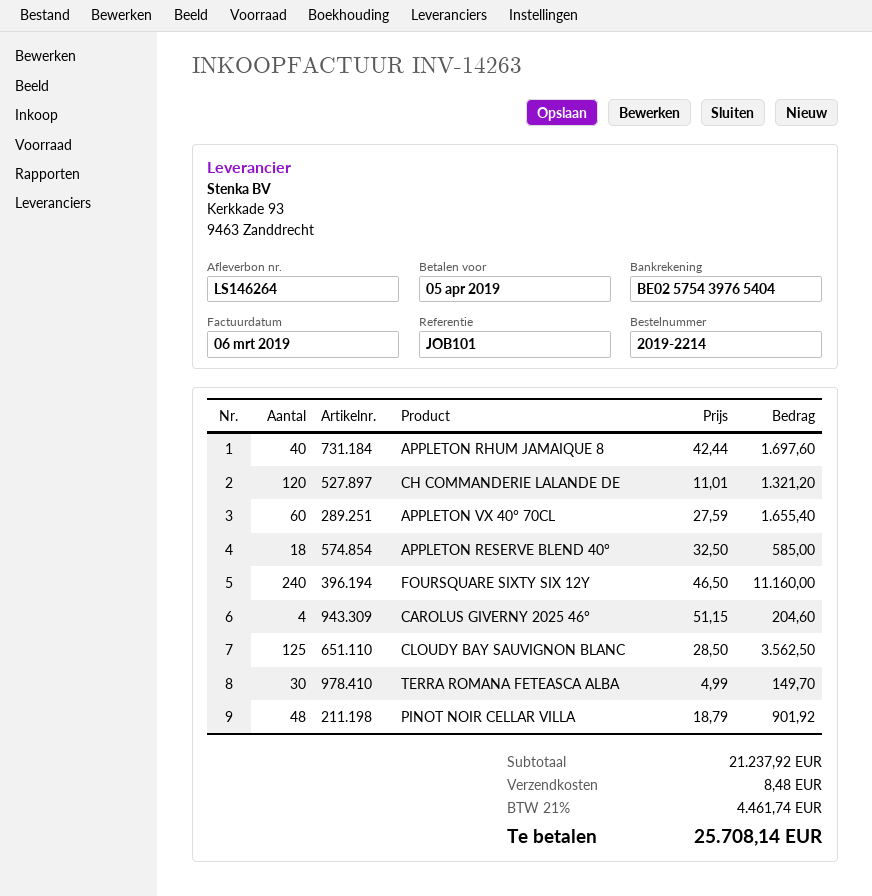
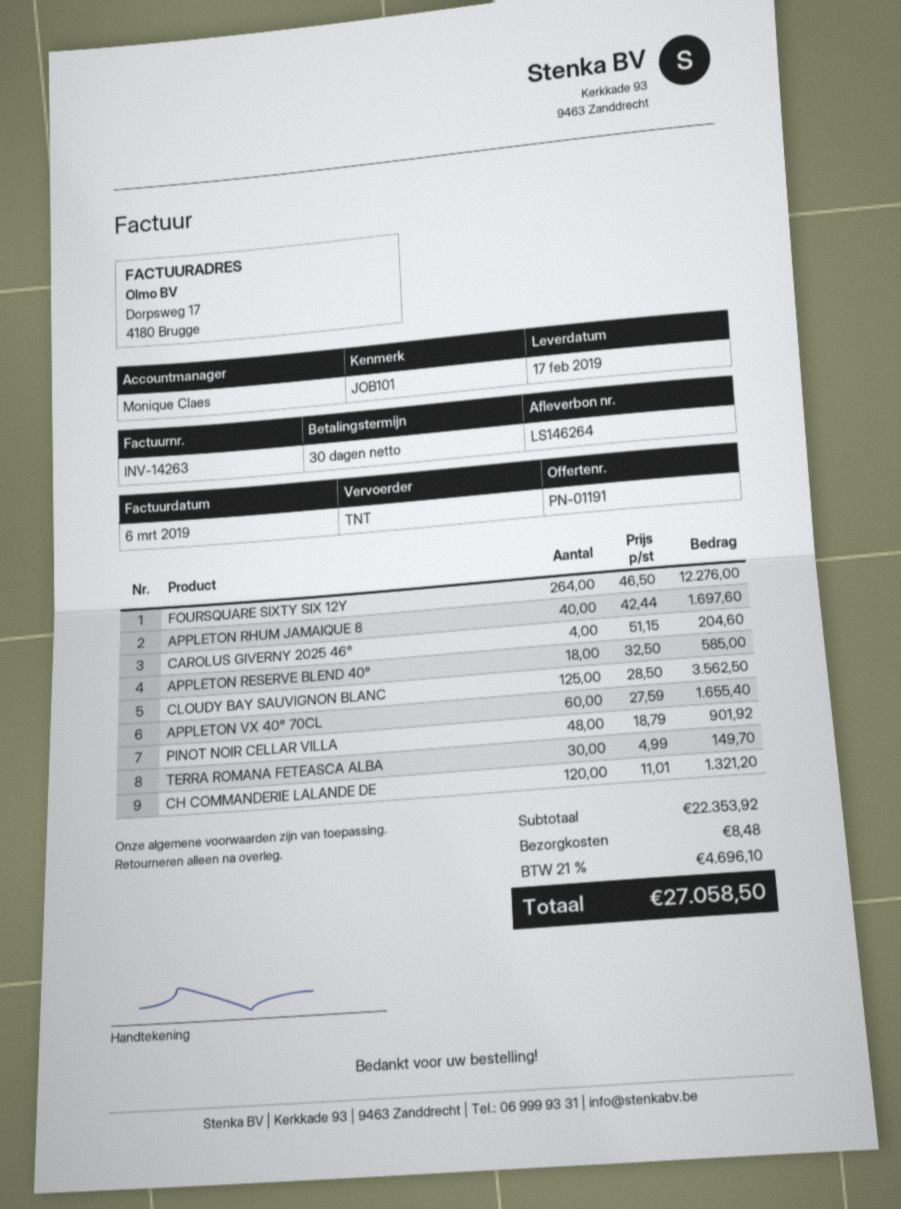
FOURSQUARE SIXTY SIX 12Y: 240 x 46.50 = 11160.00 -> 264 x 46.50 = 12276.00
subtotal: 21237.92 -> 22353.92
tax: 21% = 4461.74 -> 21% = 4696.10
total: 25708.14 -> 27058.50

